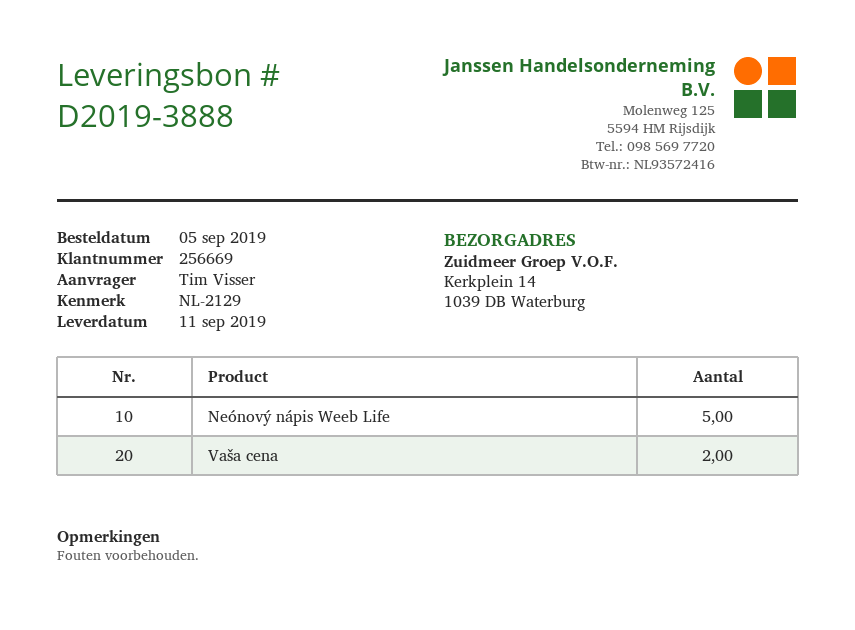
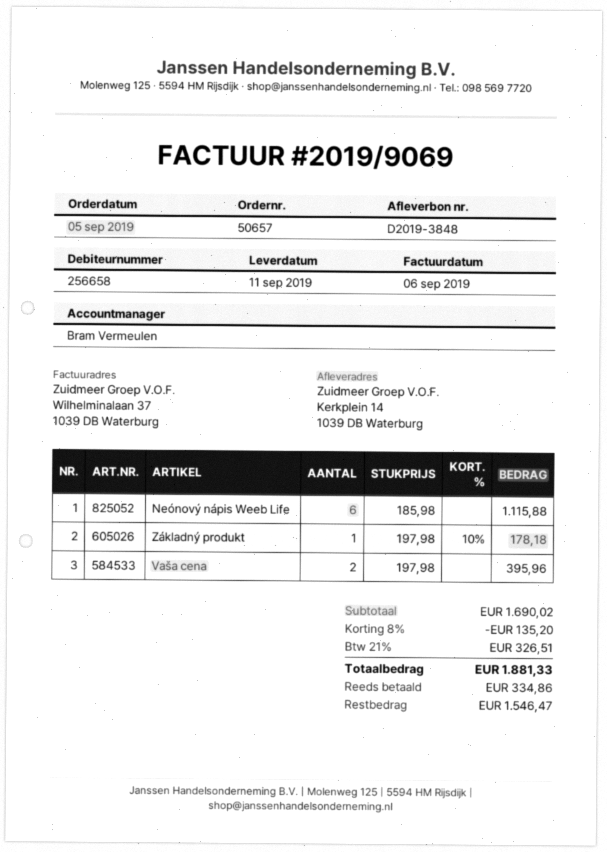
delivery note number: D2019-3888 -> D2019-3848
customer number: 256669 -> 256658
Neónový nápis Weeb Life: 5 -> 6
Základný produkt: none -> 1

